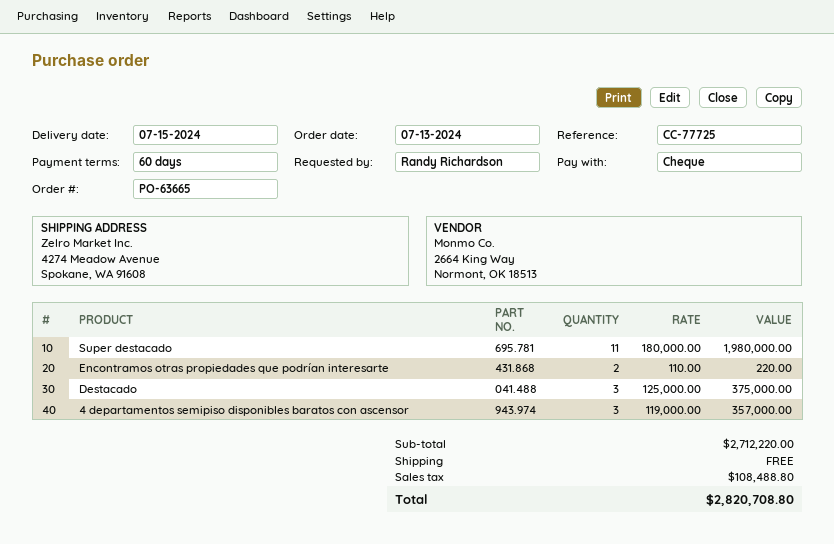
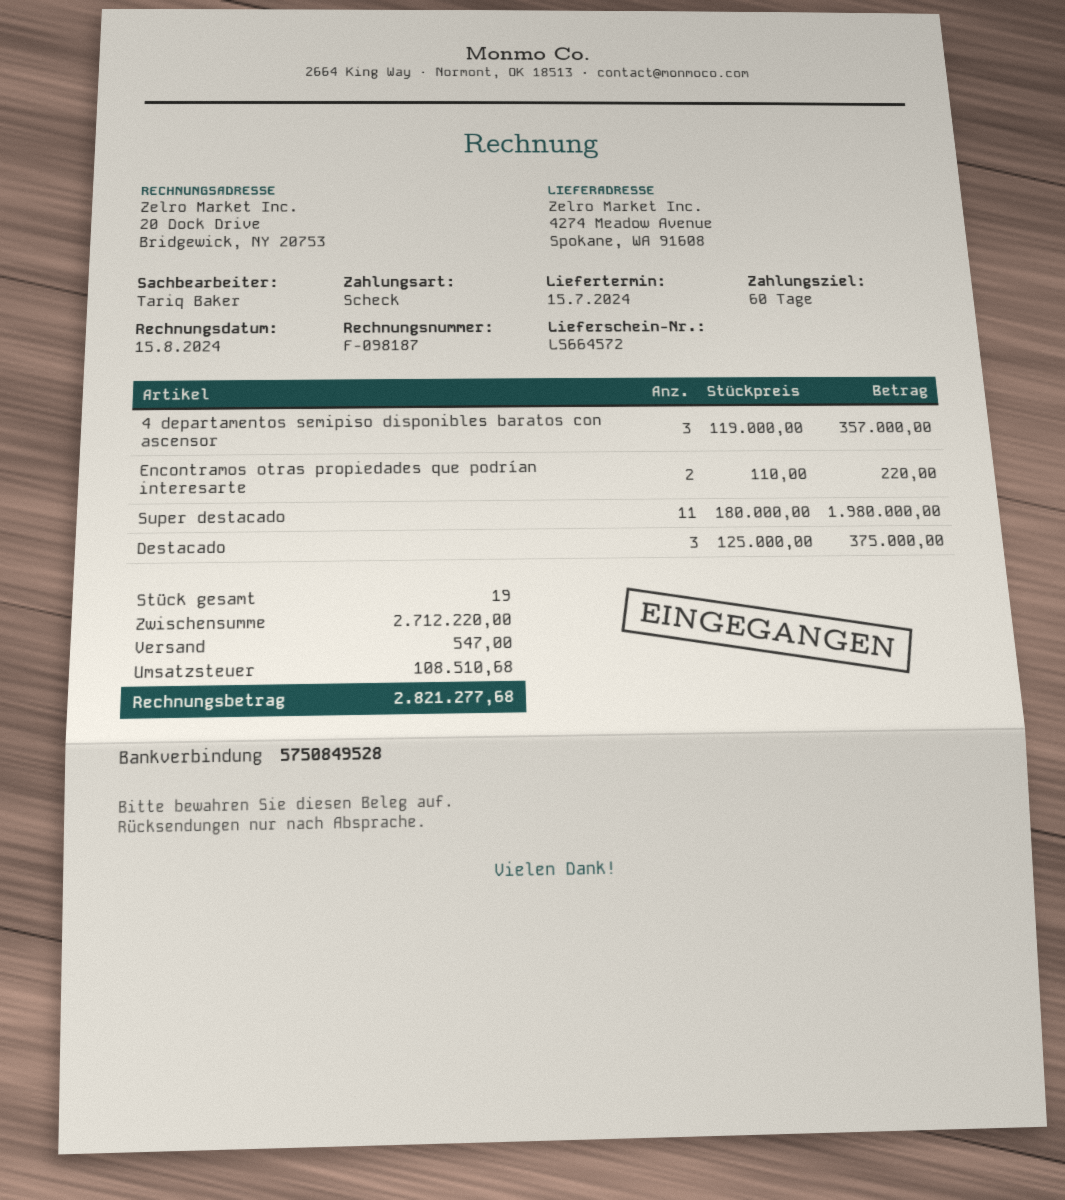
shipping: 0.00 -> 547.00
tax: 108488.80 -> 108510.68
total: 2820708.80 -> 2821277.68

